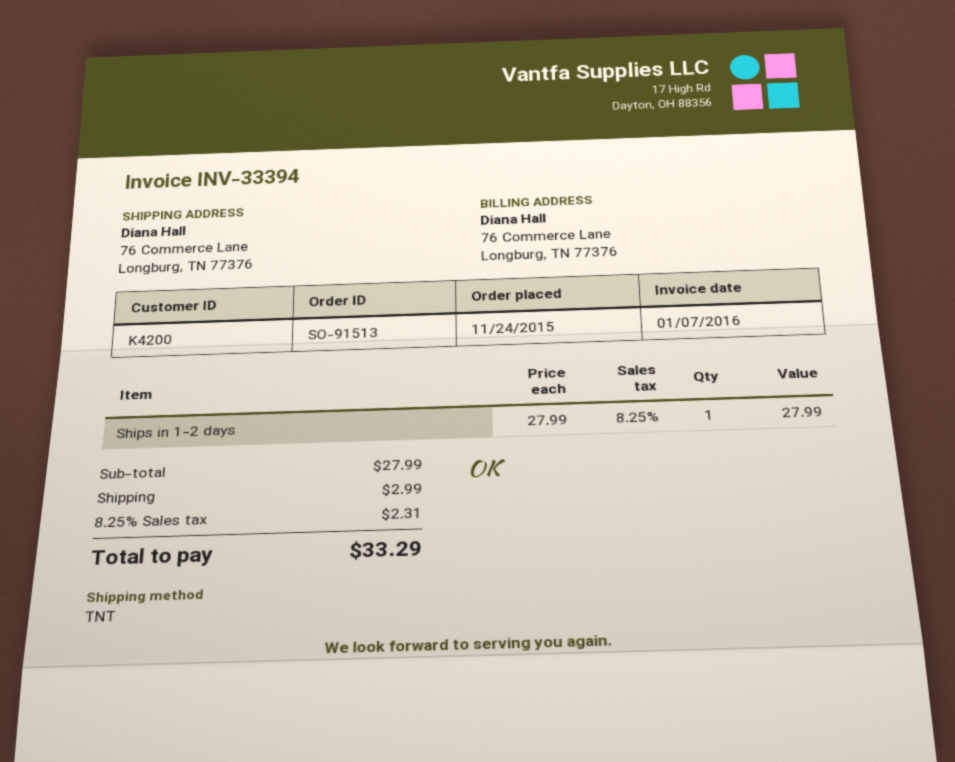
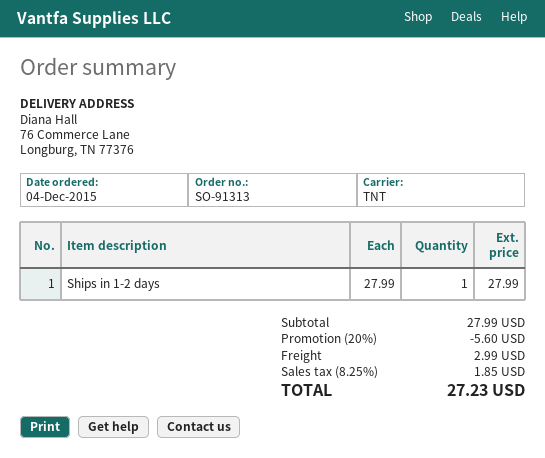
order number: SO-91513 -> SO-91313
order date: 2015-11-24 -> 2015-12-04
discount: none -> 20% = 5.60
tax: 8.25% = 2.31 -> 8.25% = 1.85
total: 33.29 -> 27.23

